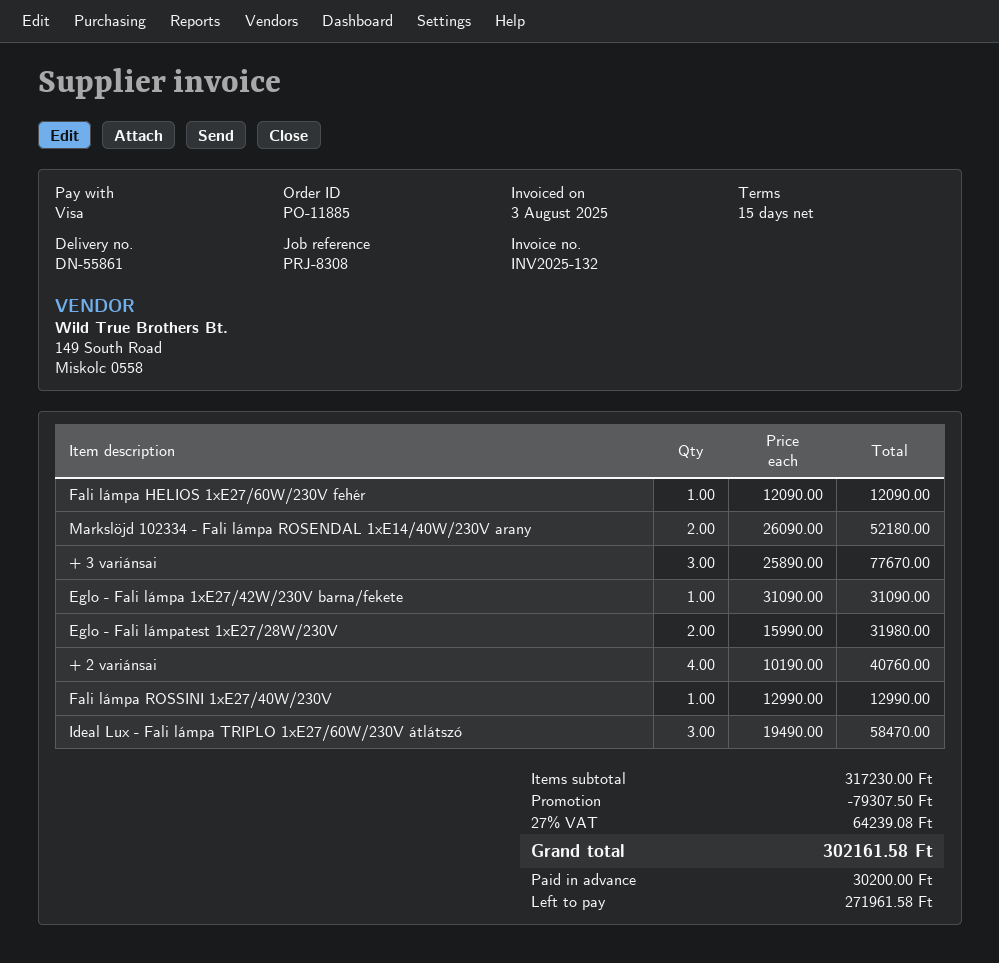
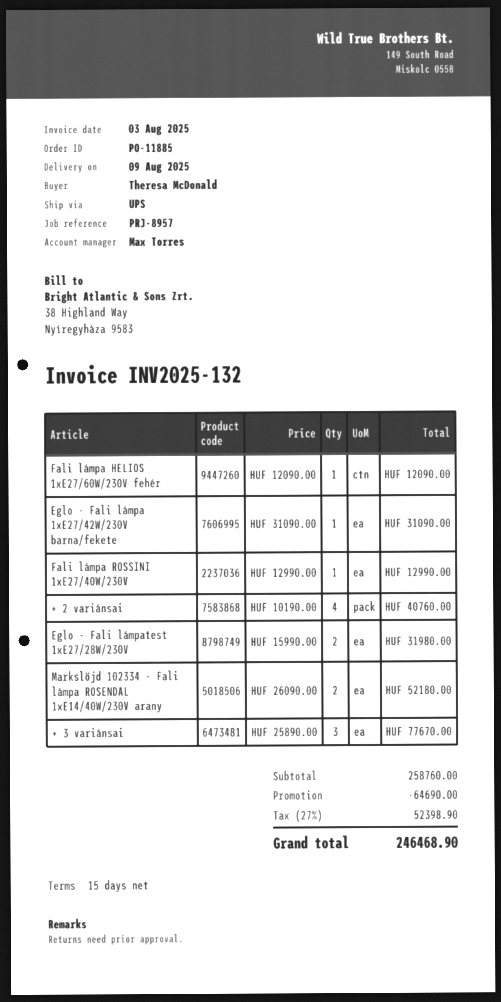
reference: PRJ-8308 -> PRJ-8957
Ideal Lux - Fali lámpa TRIPLO 1xE27/60W/230V átlátszó: 3 x 19490.00 = 58470.00 -> none
subtotal: 317230.00 -> 258760.00
discount: 79307.50 -> 64690.00
tax: 27% = 64239.08 -> 27% = 52398.90
total: 302161.58 -> 246468.90

